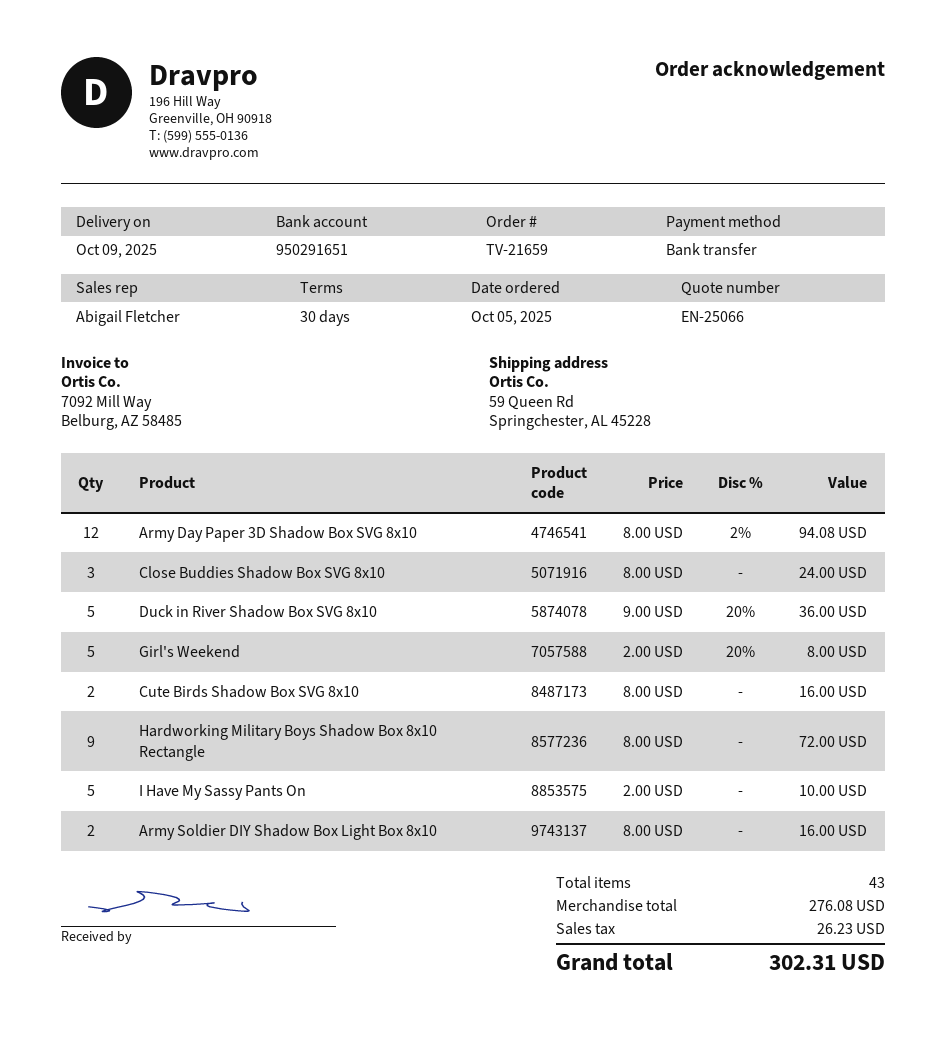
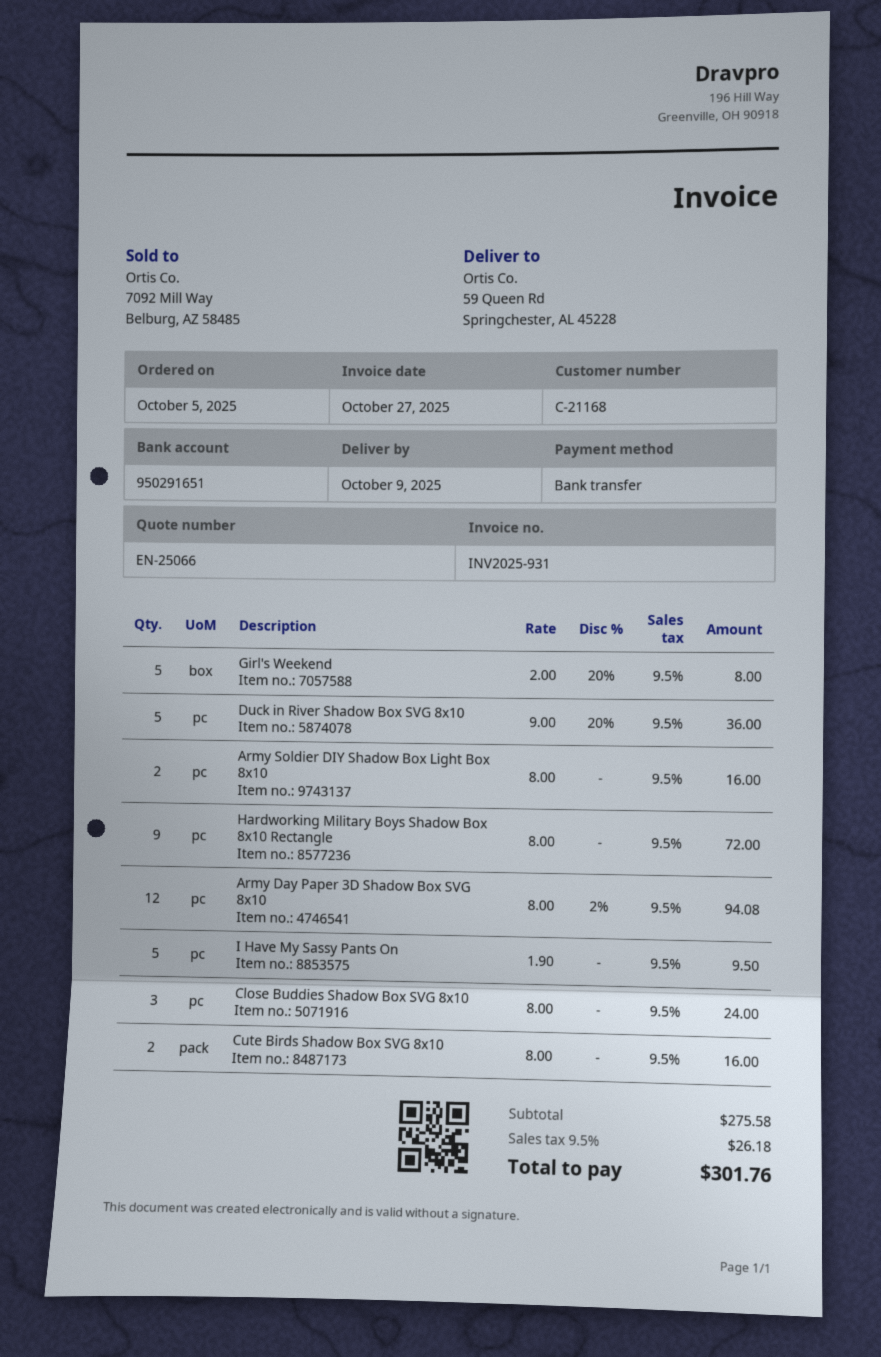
I Have My Sassy Pants On: 5 x 2.00 = 10.00 -> 5 x 1.90 = 9.50
subtotal: 276.08 -> 275.58
tax: 26.23 -> 26.18
total: 302.31 -> 301.76

